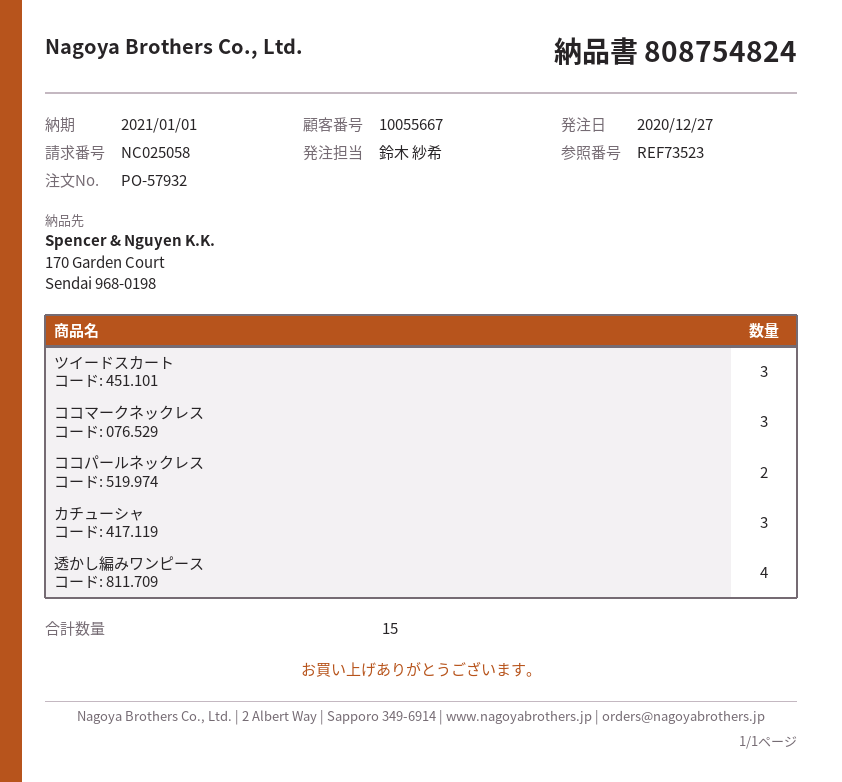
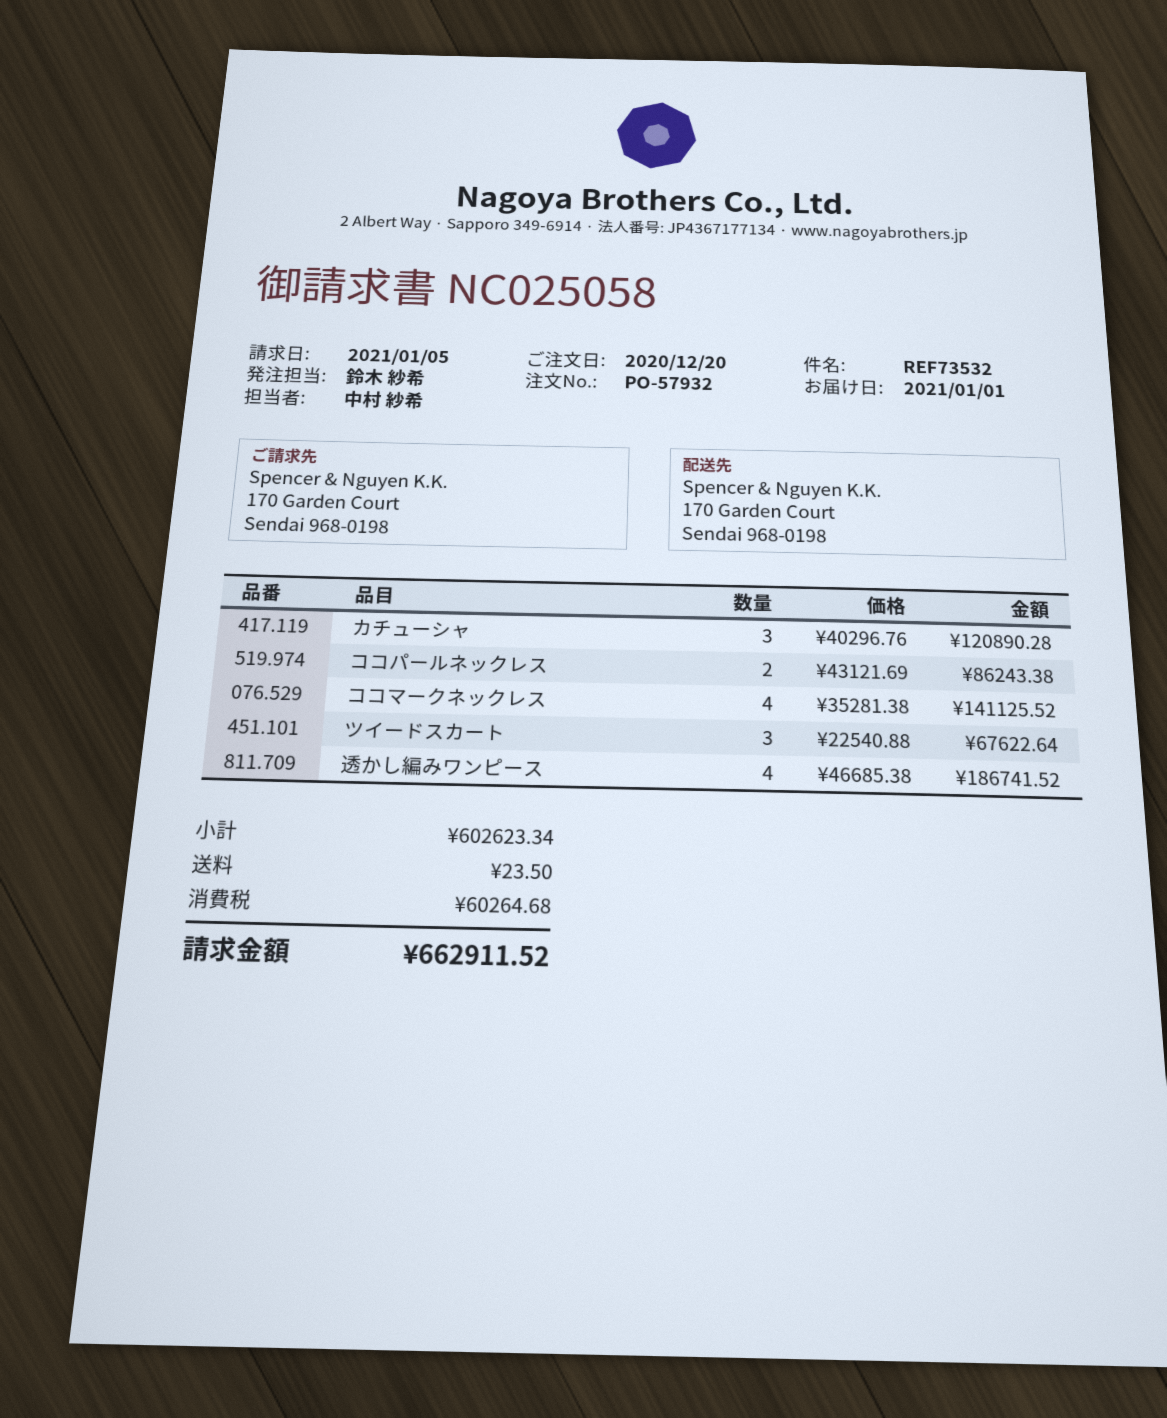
order date: 2020-12-27 -> 2020-12-20
reference: REF73523 -> REF73532
ココマークネックレス: 3 -> 4

